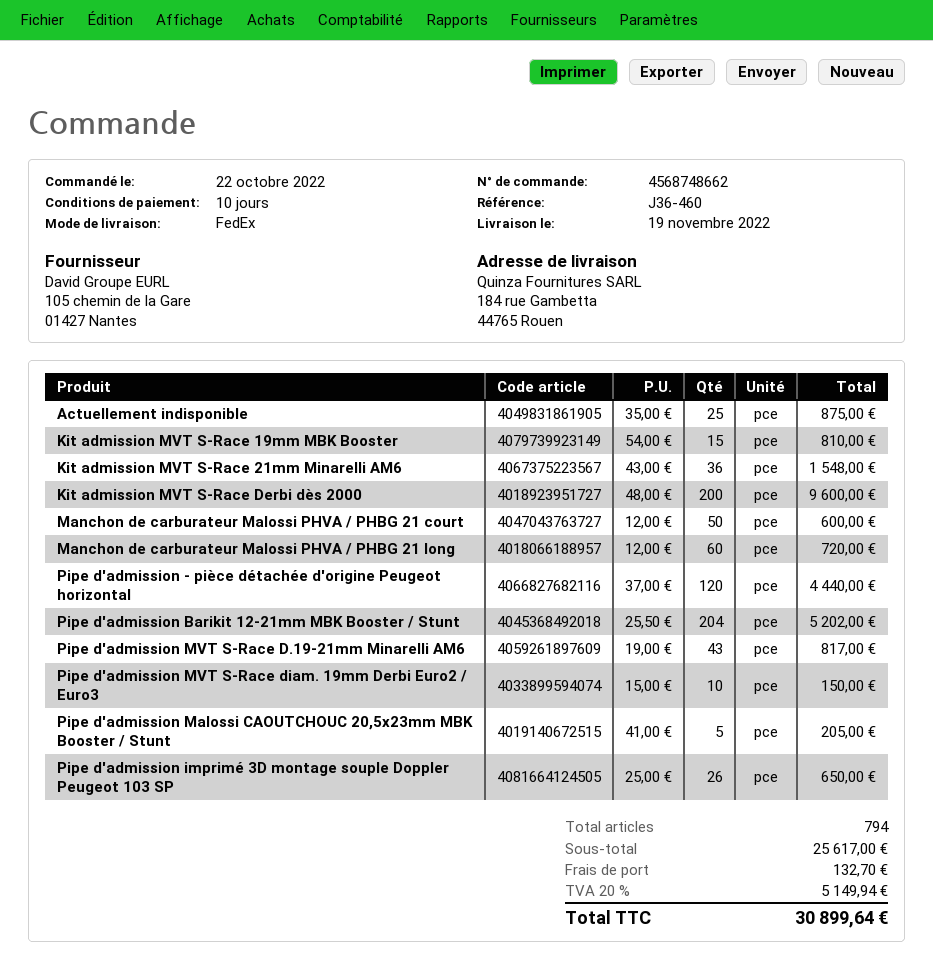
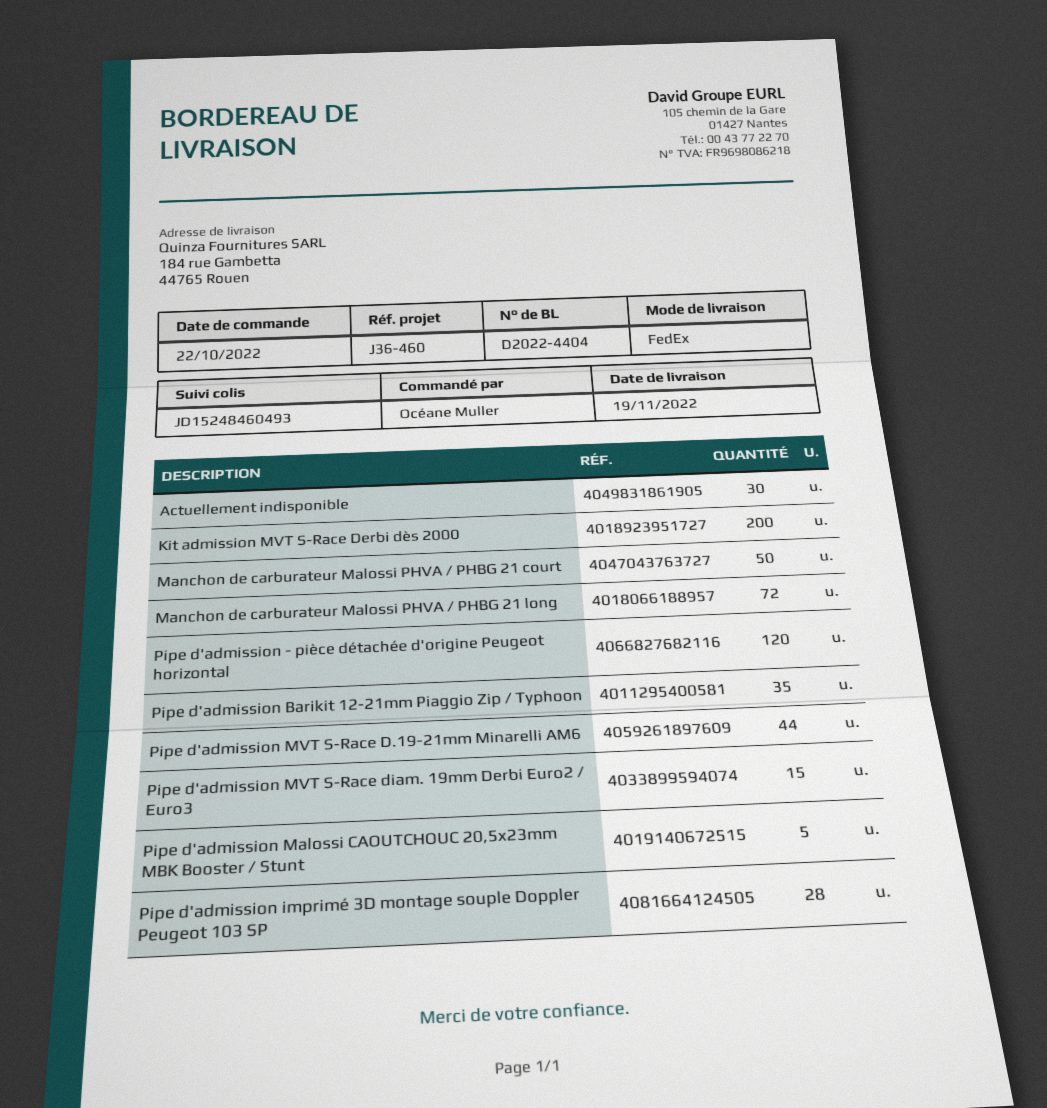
Actuellement indisponible: 25 -> 30
Kit admission MVT S-Race 19mm MBK Booster: 15 -> none
Kit admission MVT S-Race 21mm Minarelli AM6: 36 -> none
Manchon de carburateur Malossi PHVA / PHBG 21 long: 60 -> 72
Pipe d'admission Barikit 12-21mm MBK Booster / Stunt: 204 -> none
Pipe d'admission MVT S-Race D.19-21mm Minarelli AM6: 43 -> 44
Pipe d'admission MVT S-Race diam. 19mm Derbi Euro2 / Euro3: 10 -> 15
Pipe d'admission imprimé 3D montage souple Doppler Peugeot 103 SP: 26 -> 28
Pipe d'admission Barikit 12-21mm Piaggio Zip / Typhoon: none -> 35

